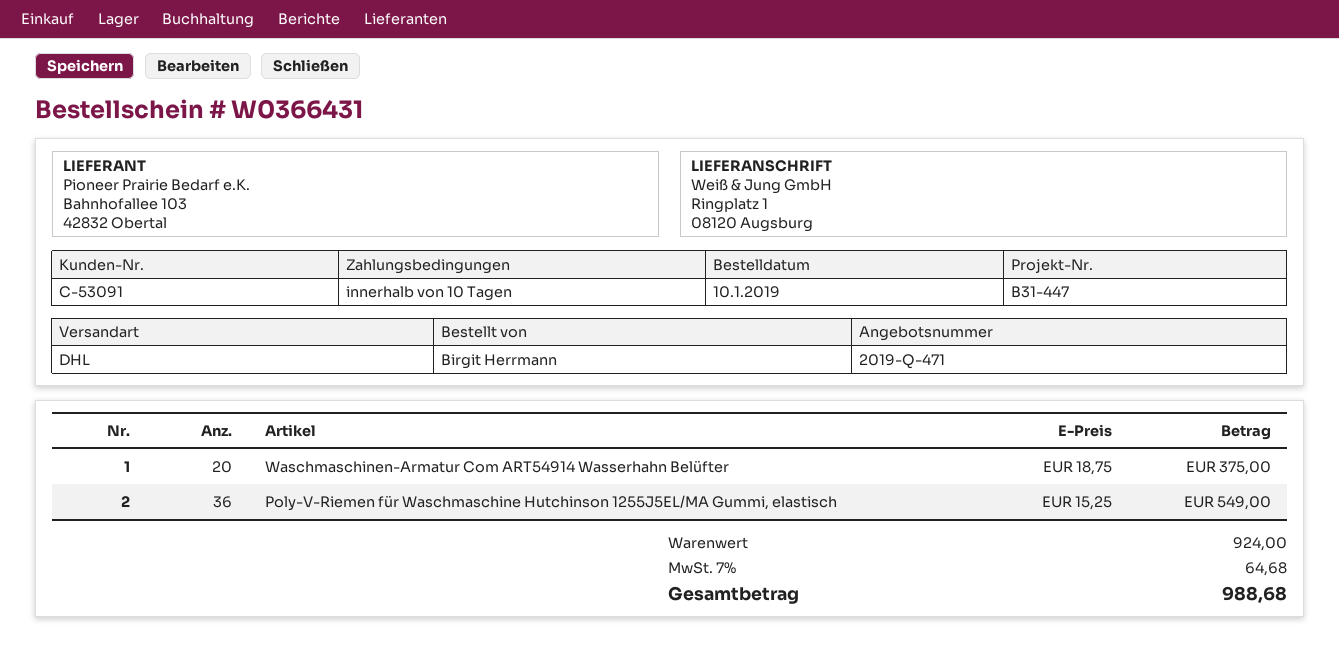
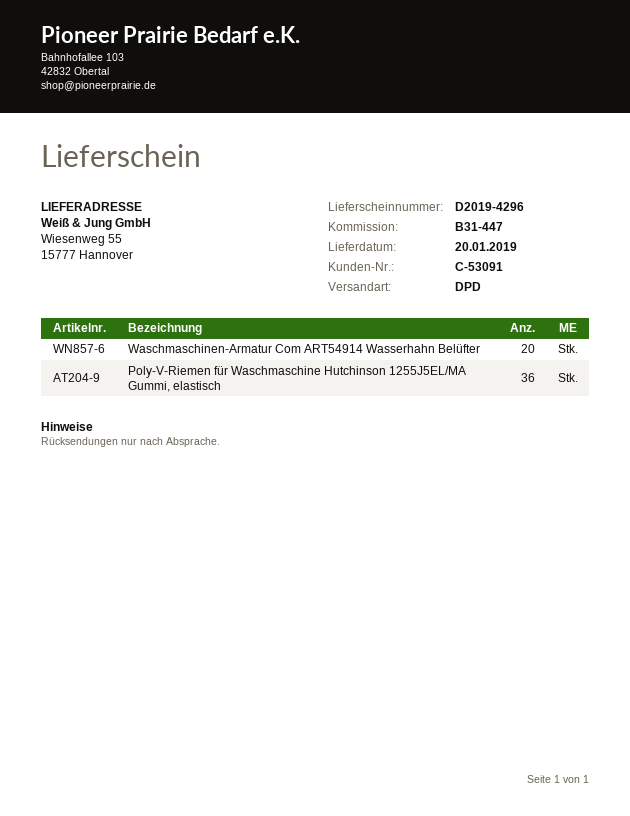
shipping method: DHL -> DPD
ship to: Ringplatz 1, 08120 Augsburg -> Wiesenweg 55, 15777 Hannover

